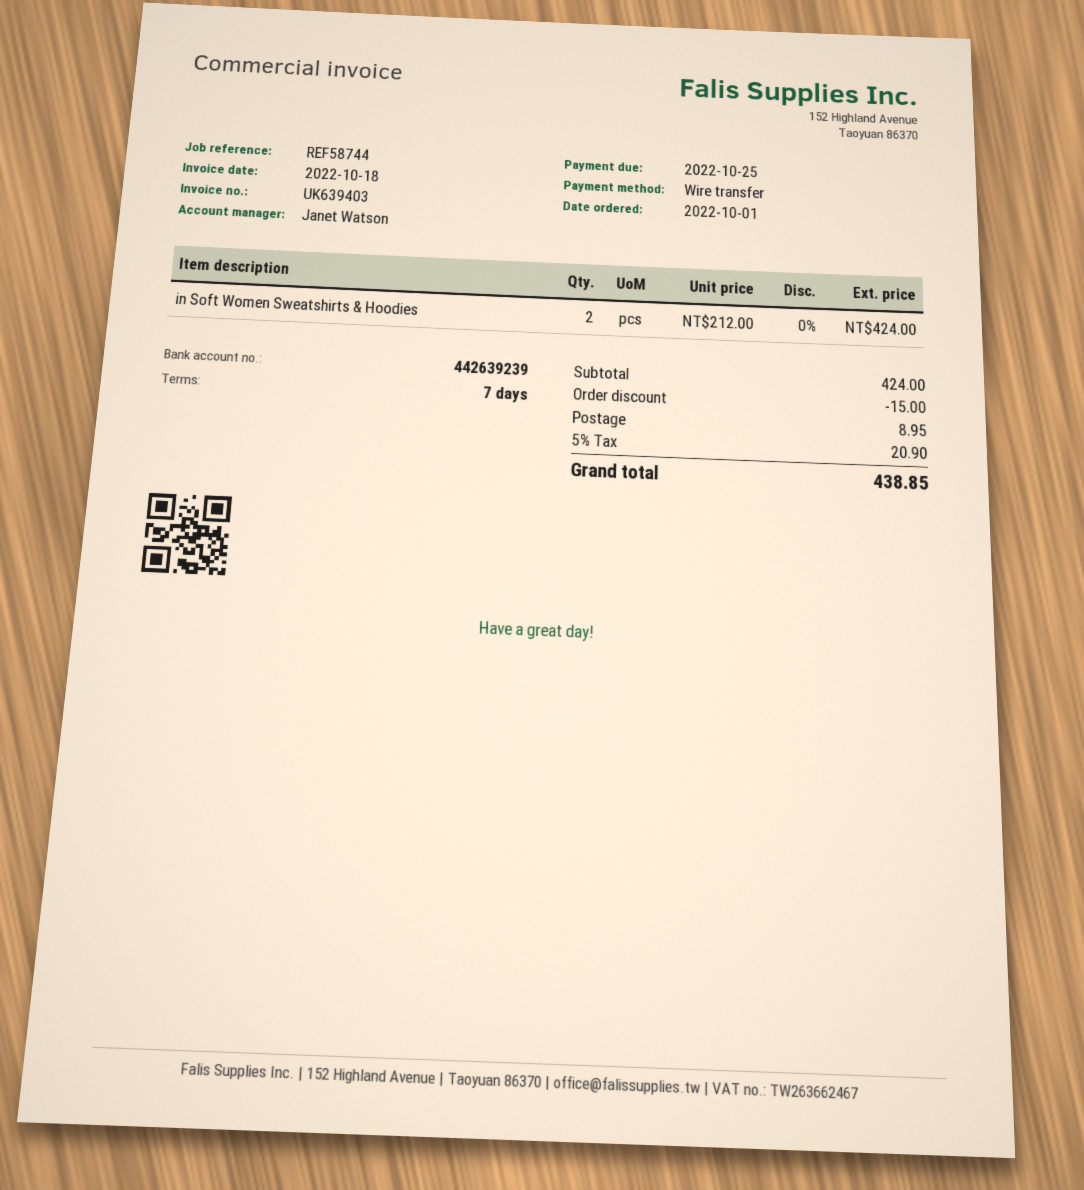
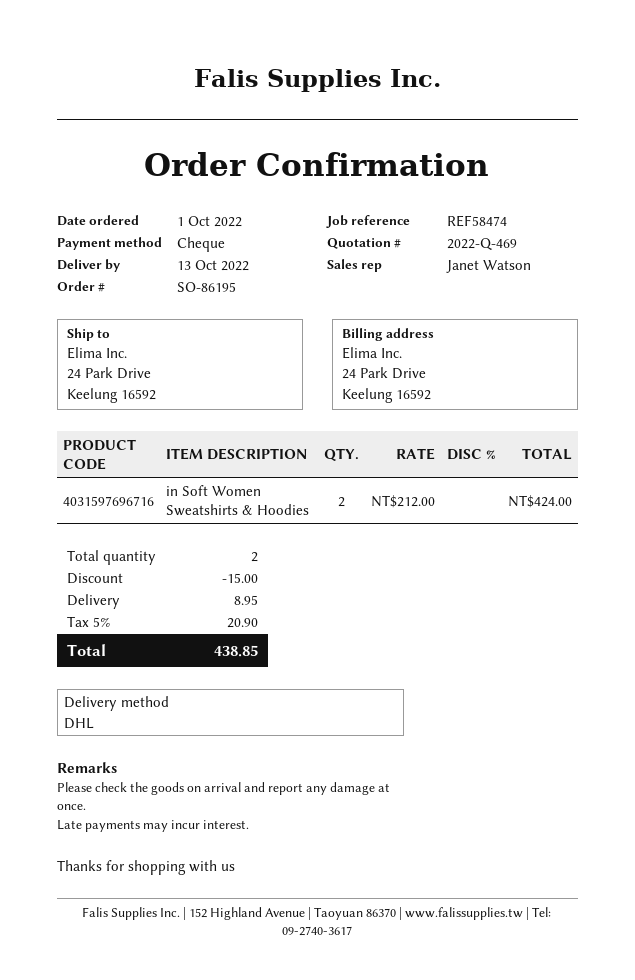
reference: REF58744 -> REF58474
payment method: bank transfer -> cheque

